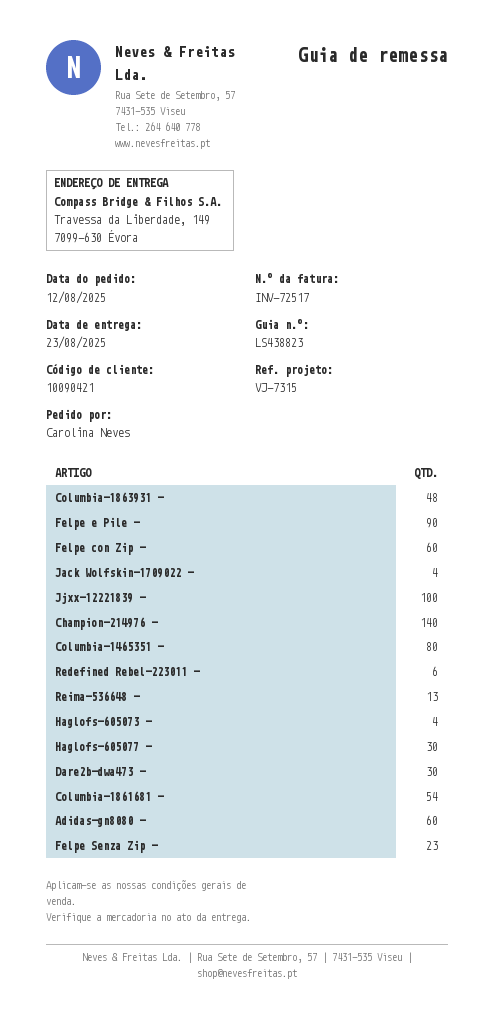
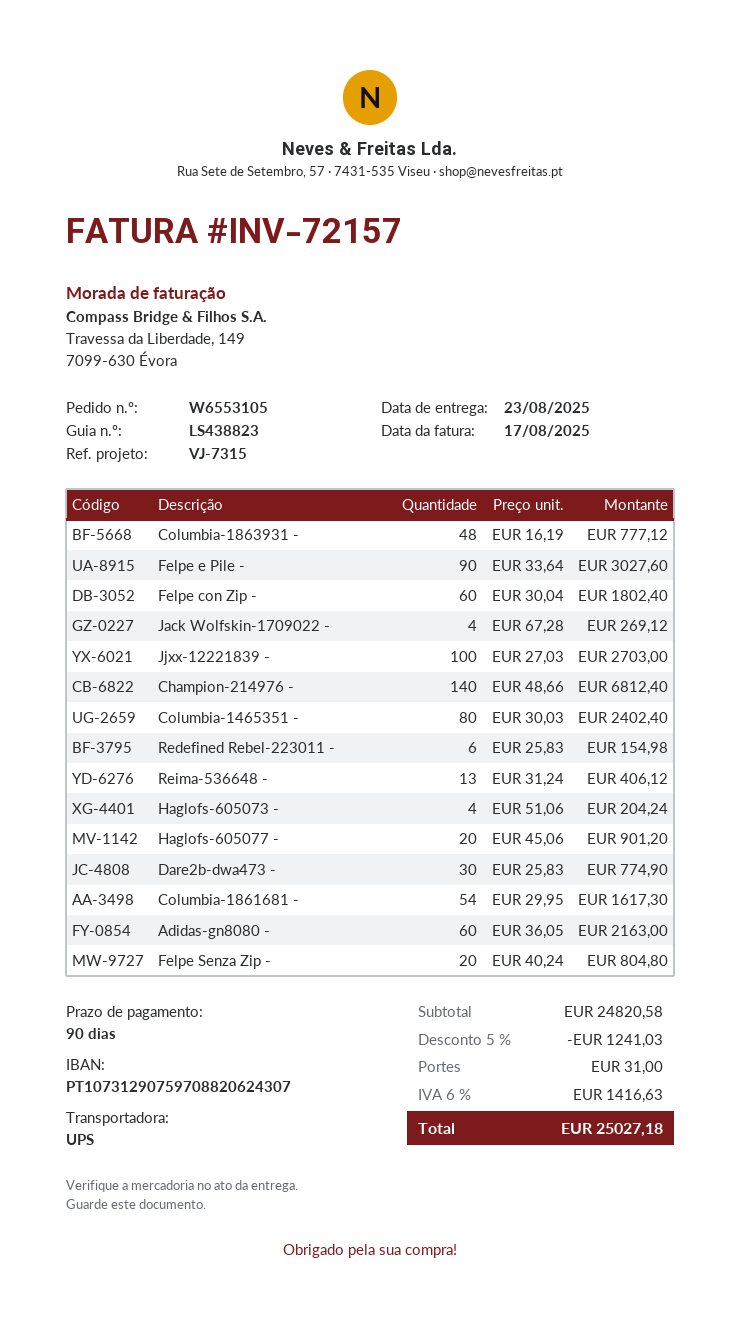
invoice number: INV-72517 -> INV-72157
Haglofs-605077 -: 30 -> 20
Felpe Senza Zip -: 23 -> 20

